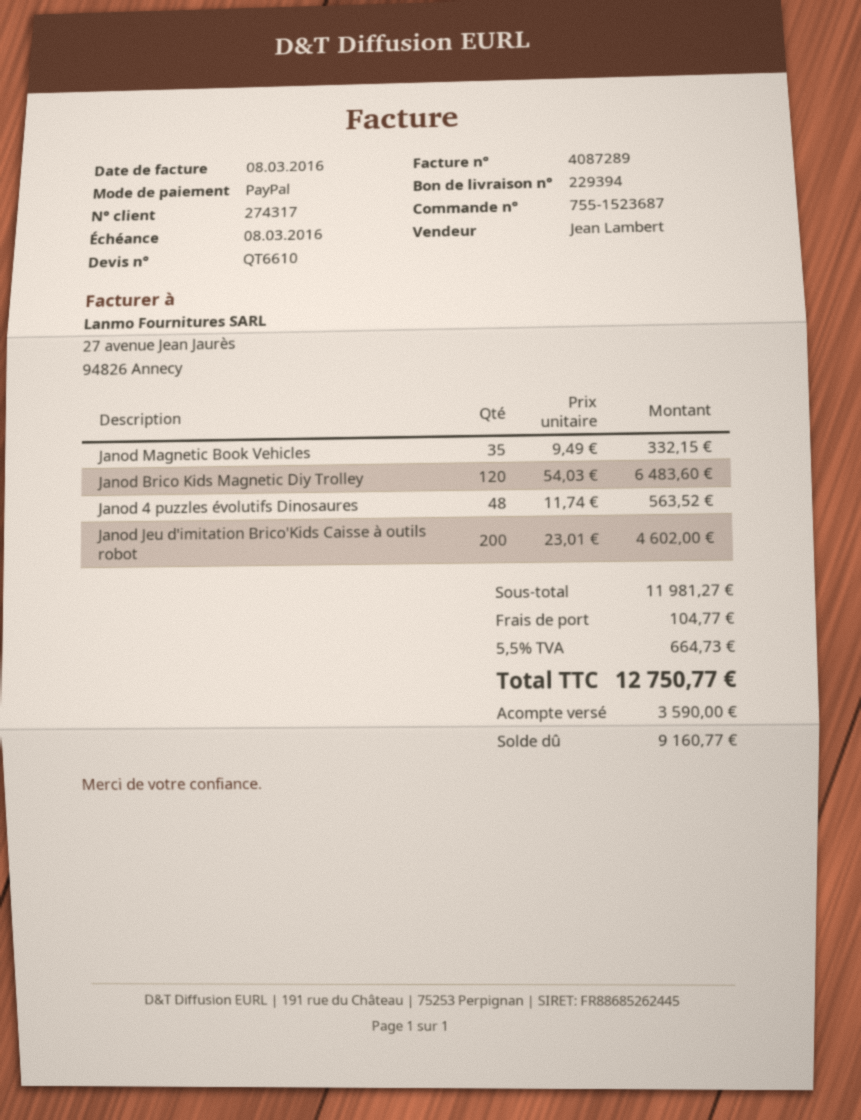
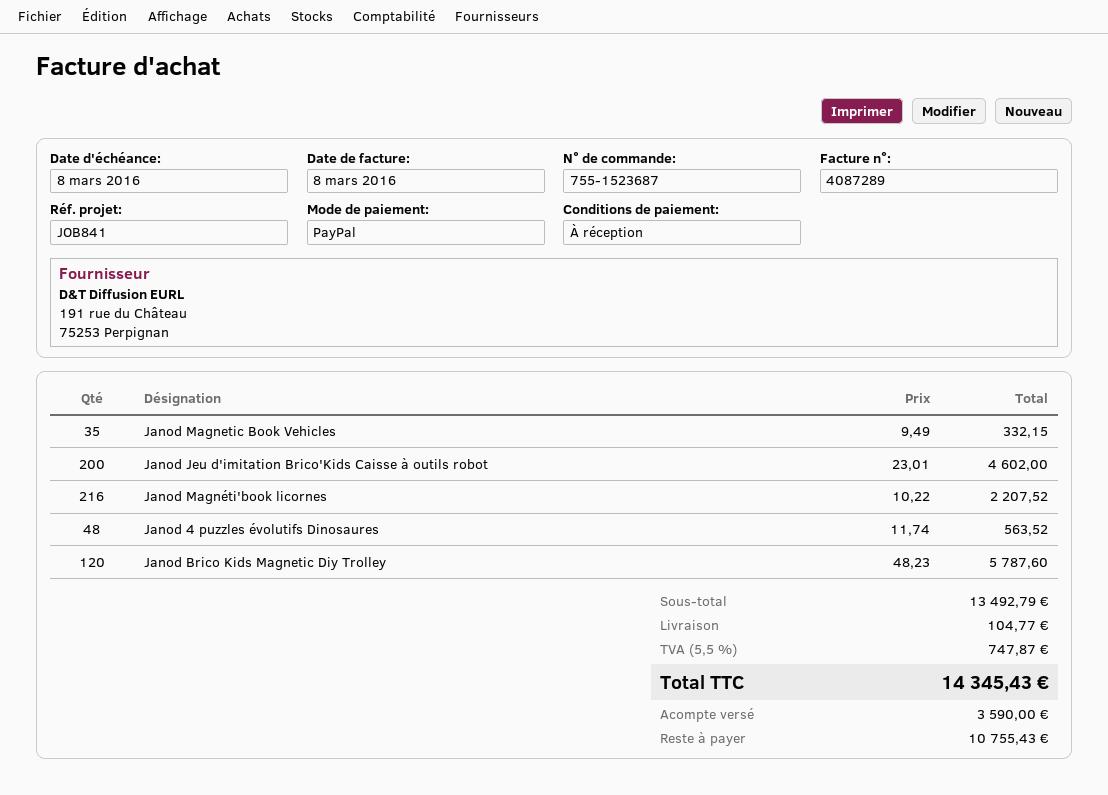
Janod Brico Kids Magnetic Diy Trolley: 120 x 54.03 = 6483.60 -> 120 x 48.23 = 5787.60
Janod Magnéti'book licornes: none -> 216 x 10.22 = 2207.52
subtotal: 11981.27 -> 13492.79
tax: 5.5% = 664.73 -> 5.5% = 747.87
total: 12750.77 -> 14345.43
balance: 9160.77 -> 10755.43

